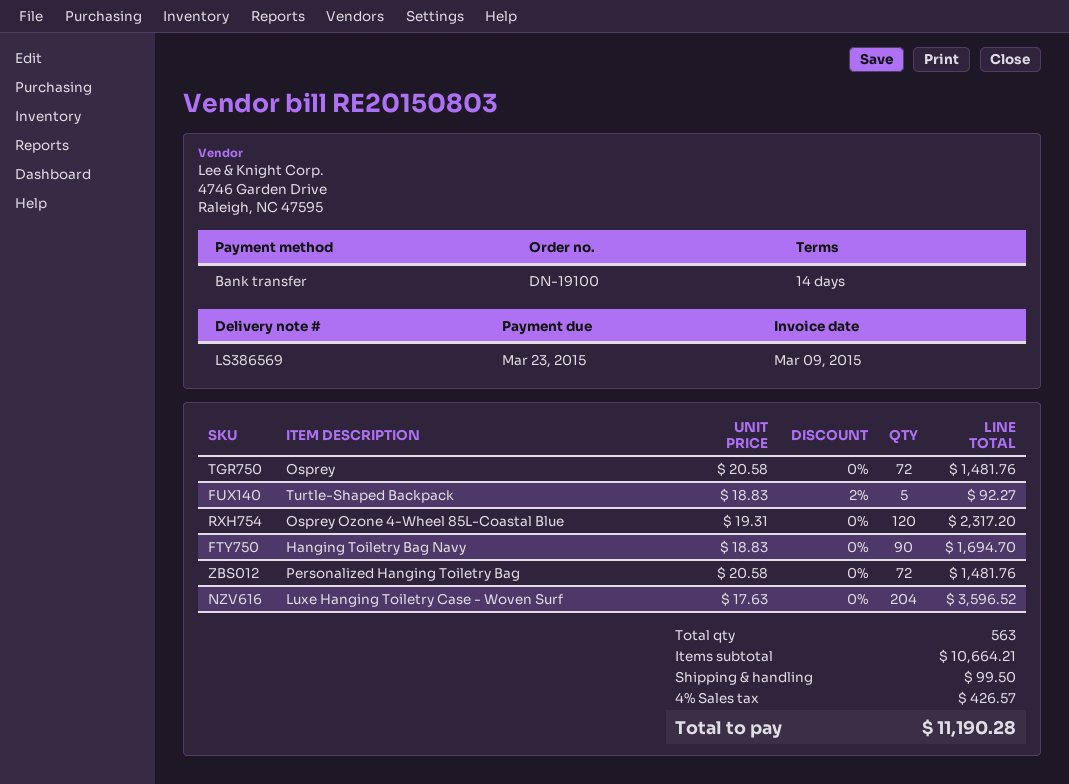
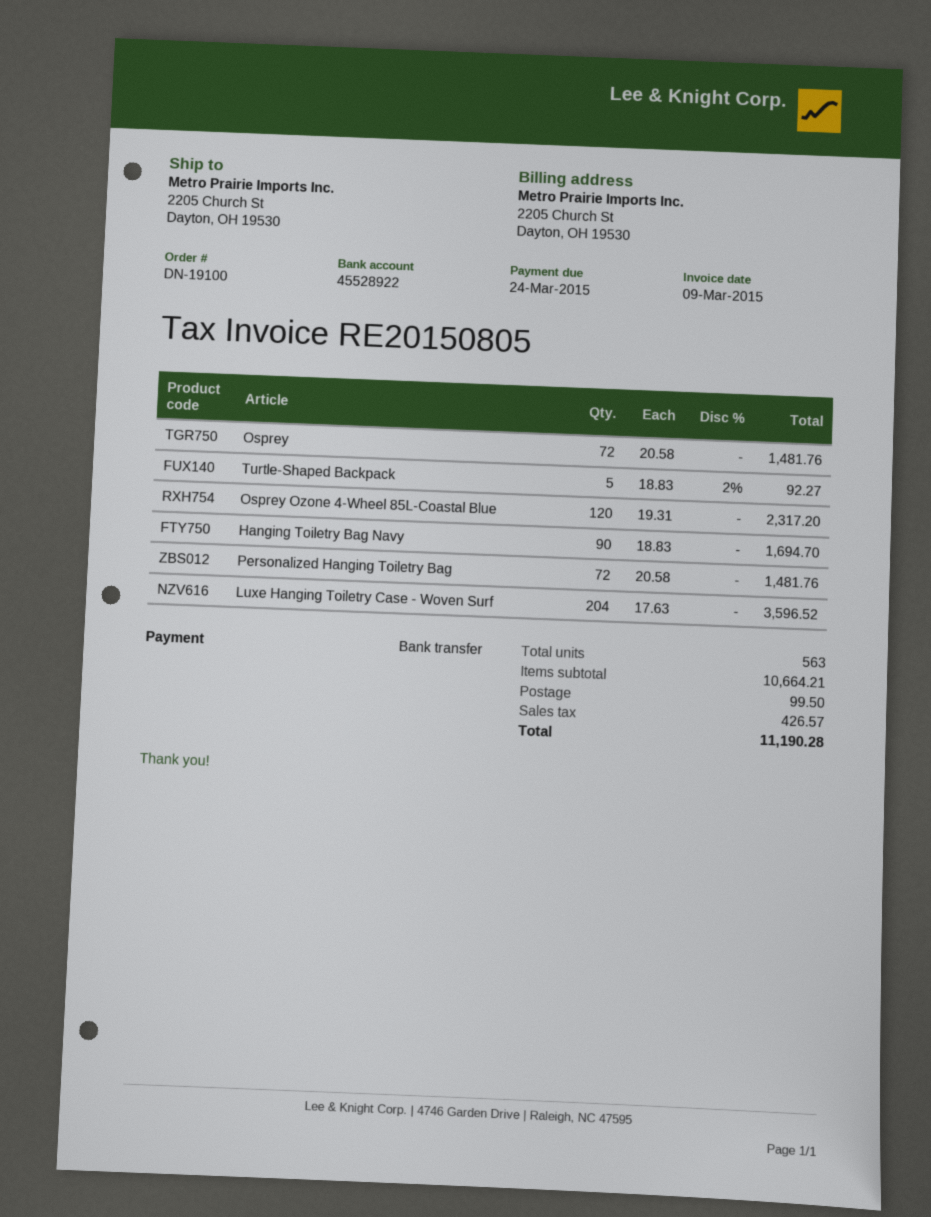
invoice number: RE20150803 -> RE20150805
due date: 2015-03-23 -> 2015-03-24

